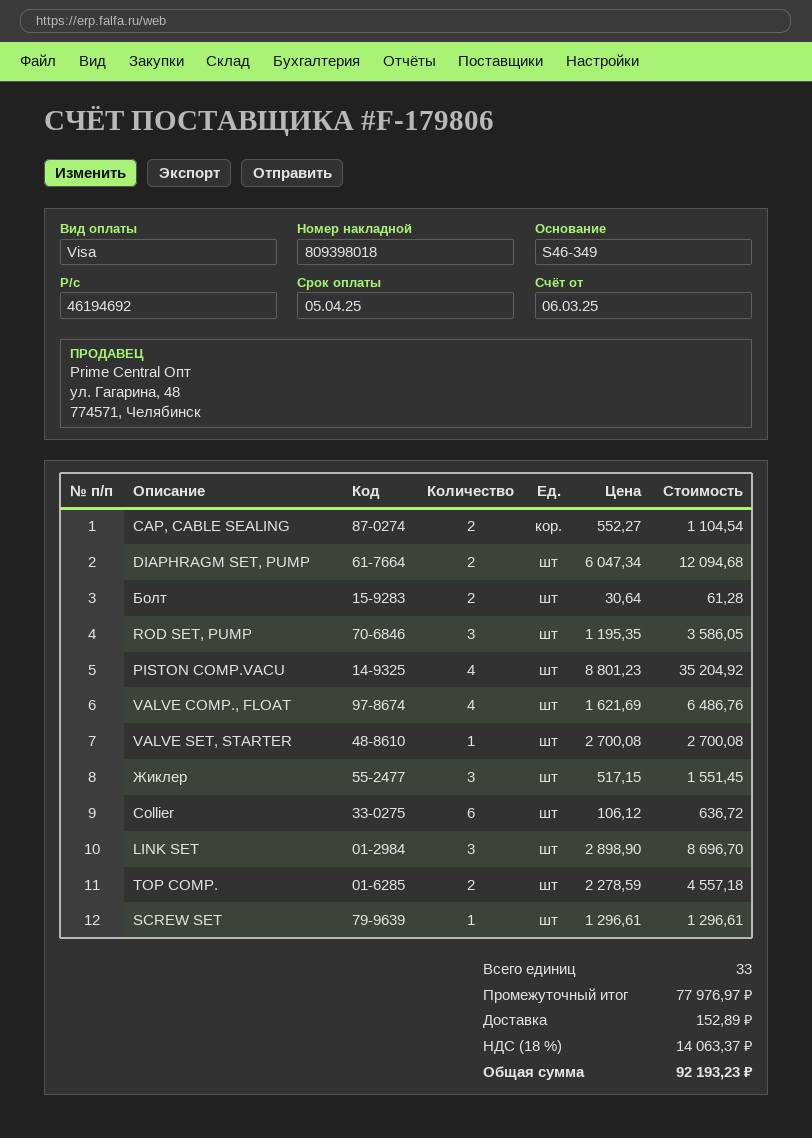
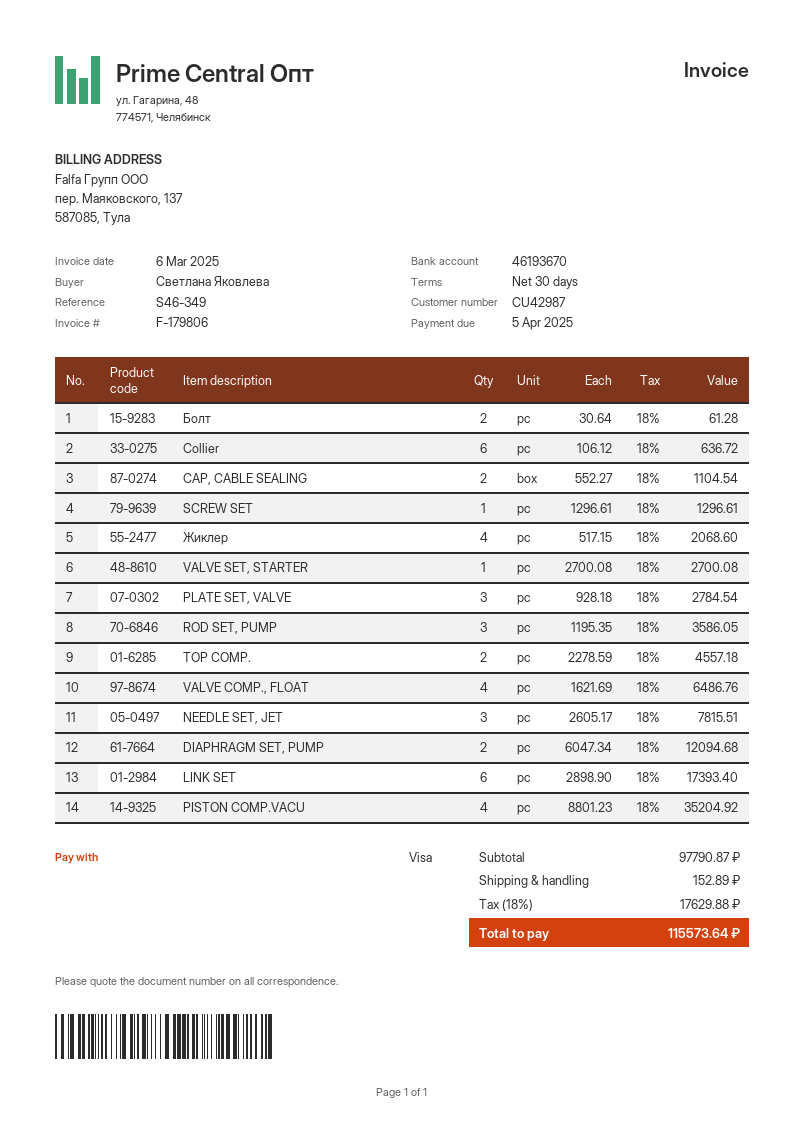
bank account: 46194692 -> 46193670
Жиклер: 3 x 517.15 = 1551.45 -> 4 x 517.15 = 2068.60
LINK SET: 3 x 2898.90 = 8696.70 -> 6 x 2898.90 = 17393.40
PLATE SET, VALVE: none -> 3 x 928.18 = 2784.54
NEEDLE SET, JET: none -> 3 x 2605.17 = 7815.51
subtotal: 77976.97 -> 97790.87
tax: 18% = 14063.37 -> 18% = 17629.88
total: 92193.23 -> 115573.64

